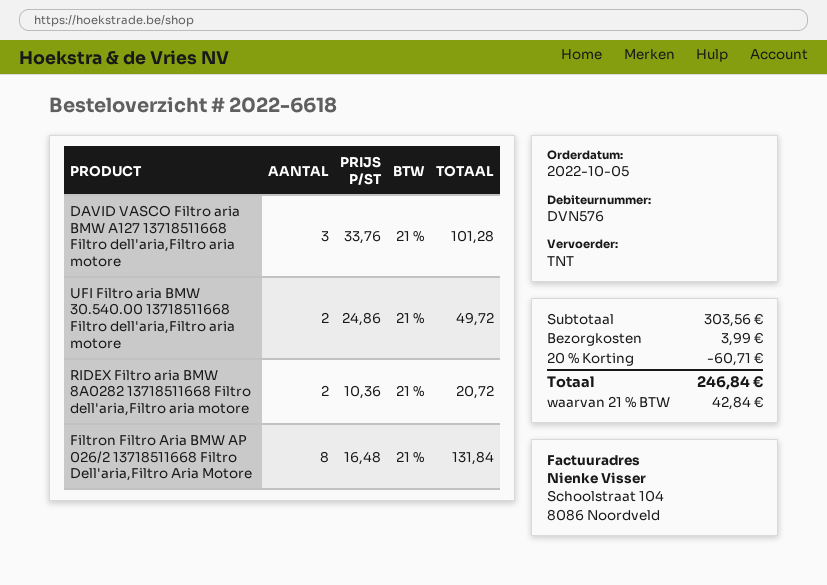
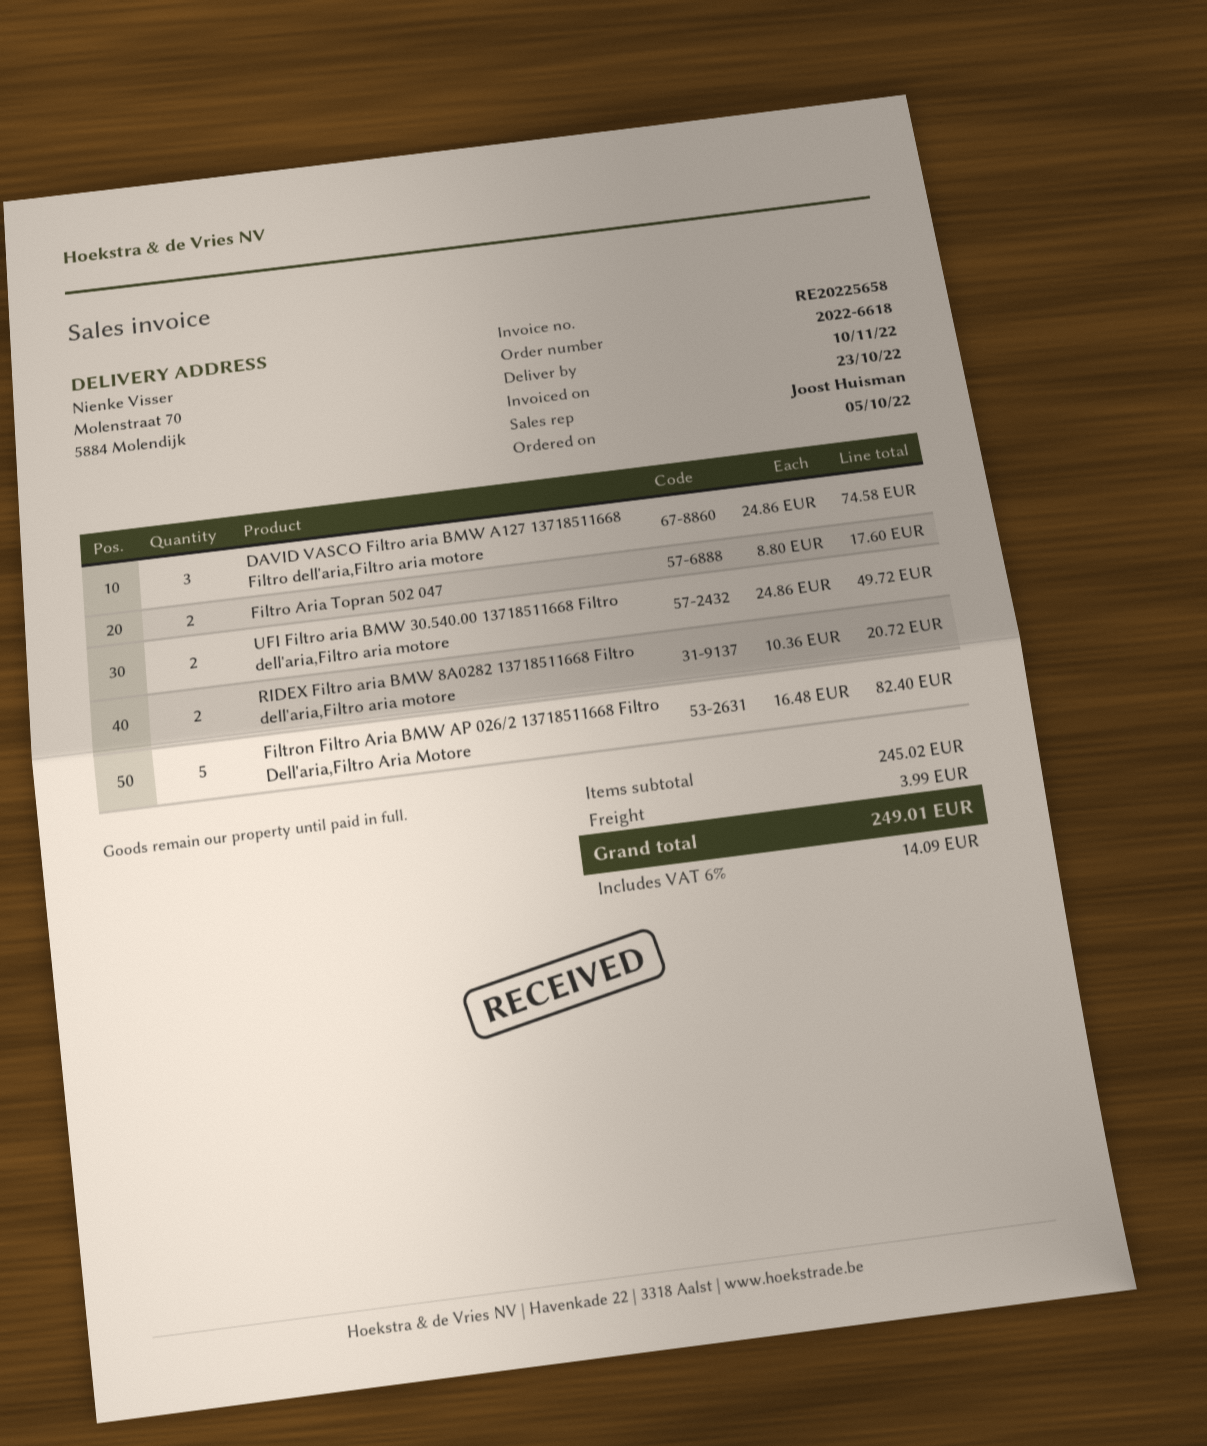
DAVID VASCO Filtro aria BMW A127 13718511668 Filtro dell'aria,Filtro aria motore: 3 x 33.76 = 101.28 -> 3 x 24.86 = 74.58
Filtron Filtro Aria BMW AP 026/2 13718511668 Filtro Dell'aria,Filtro Aria Motore: 8 x 16.48 = 131.84 -> 5 x 16.48 = 82.40
Filtro Aria Topran 502 047: none -> 2 x 8.80 = 17.60
subtotal: 303.56 -> 245.02
discount: 20% = 60.71 -> none
tax: 21% = 42.84 -> 6% = 14.09
total: 246.84 -> 249.01

